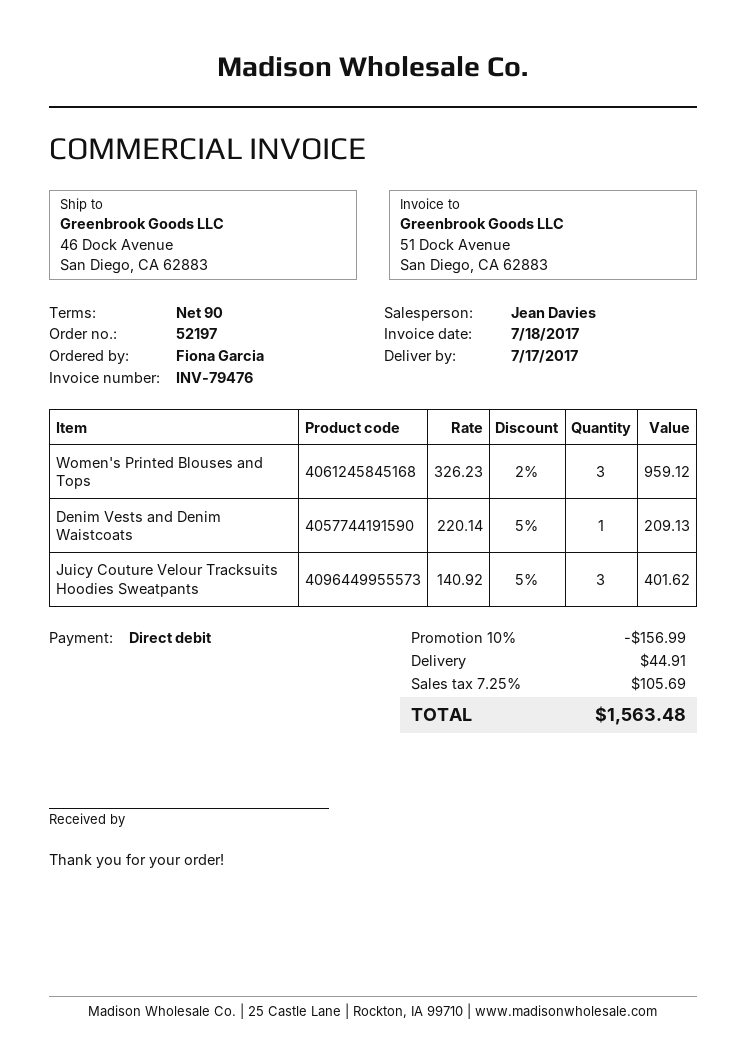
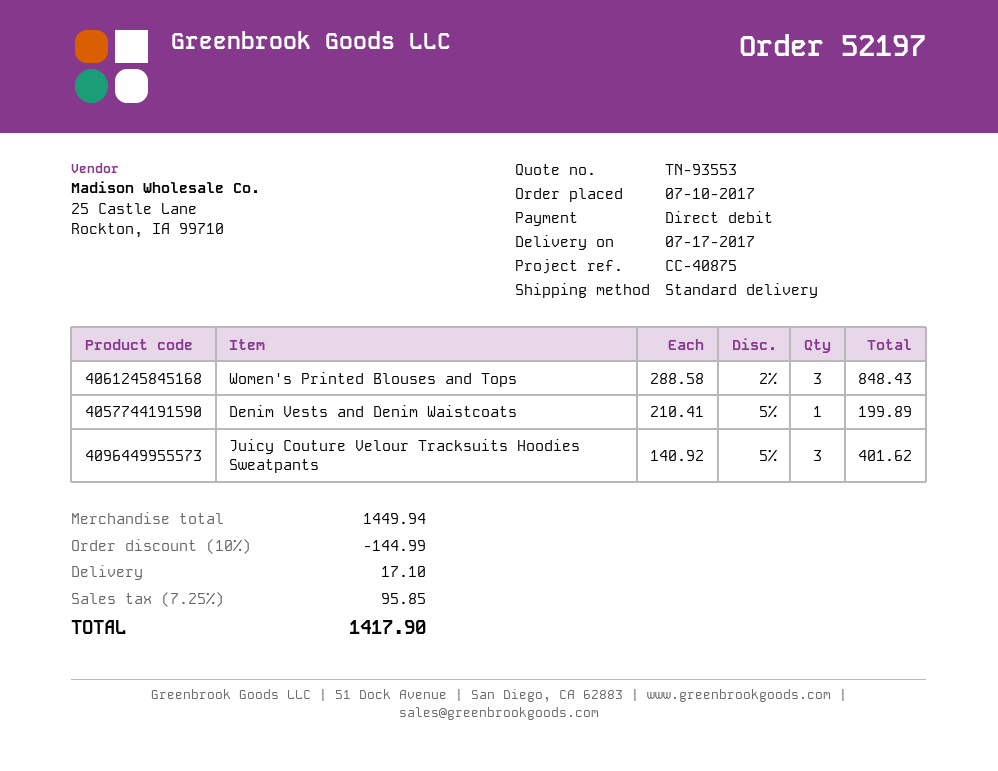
Women's Printed Blouses and Tops: 3 x 326.23 - 2% = 959.12 -> 3 x 288.58 - 2% = 848.43
Denim Vests and Denim Waistcoats: 1 x 220.14 - 5% = 209.13 -> 1 x 210.41 - 5% = 199.89
discount: 10% = 156.99 -> 10% = 144.99
shipping: 44.91 -> 17.10
tax: 7.25% = 105.69 -> 7.25% = 95.85
total: 1563.48 -> 1417.90

